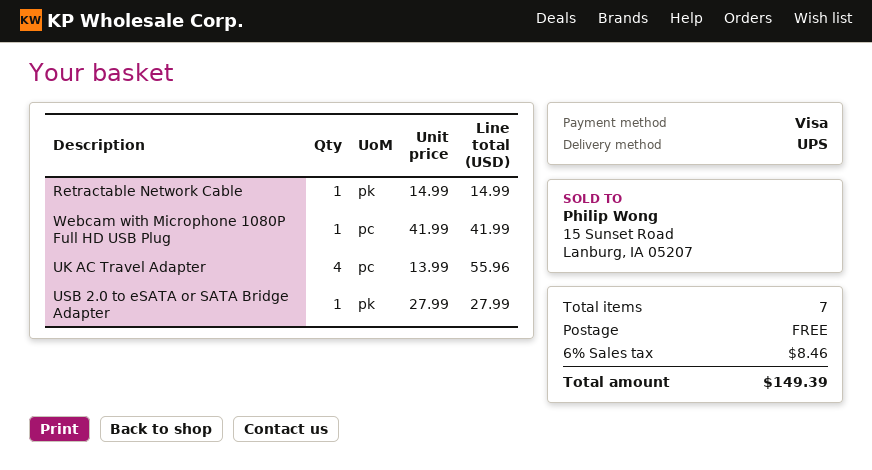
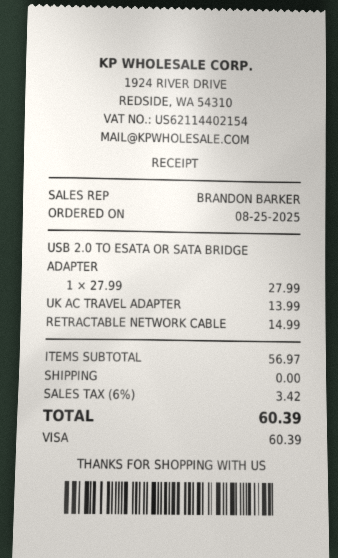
Webcam with Microphone 1080P Full HD USB Plug: 1 x 41.99 = 41.99 -> none
UK AC Travel Adapter: 4 x 13.99 = 55.96 -> 1 x 13.99 = 13.99
tax: 6% = 8.46 -> 6% = 3.42
total: 149.39 -> 60.39

